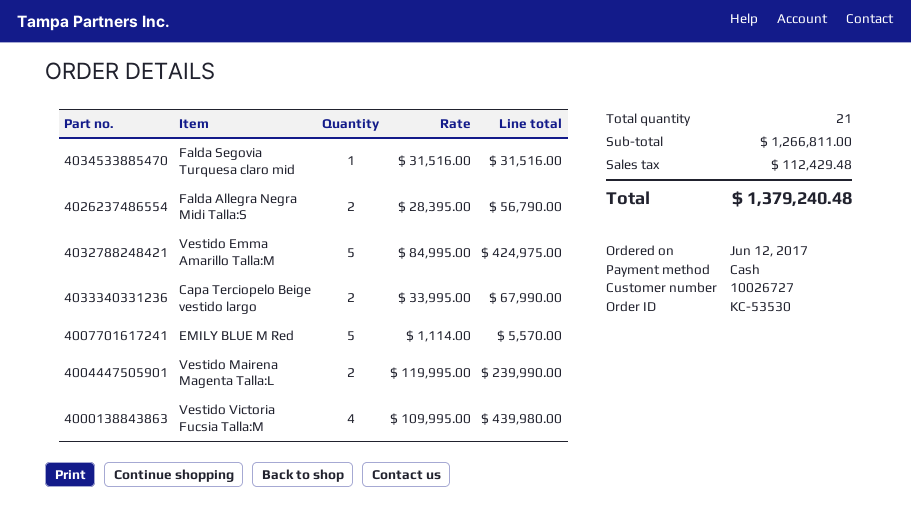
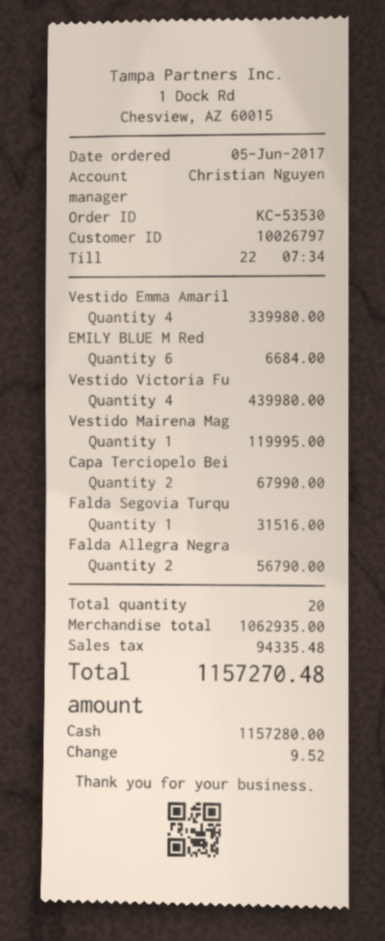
order date: 2017-06-12 -> 2017-06-05
customer number: 10026727 -> 10026797
Vestido Emma Amarillo Talla:M: 5 for 424975.00 -> 4 for 339980.00
EMILY BLUE M Red: 5 for 5570.00 -> 6 for 6684.00
Vestido Mairena Magenta Talla:L: 2 for 239990.00 -> 1 for 119995.00
total quantity: 21 -> 20
subtotal: 1266811.00 -> 1062935.00
tax: 112429.48 -> 94335.48
total: 1379240.48 -> 1157270.48

